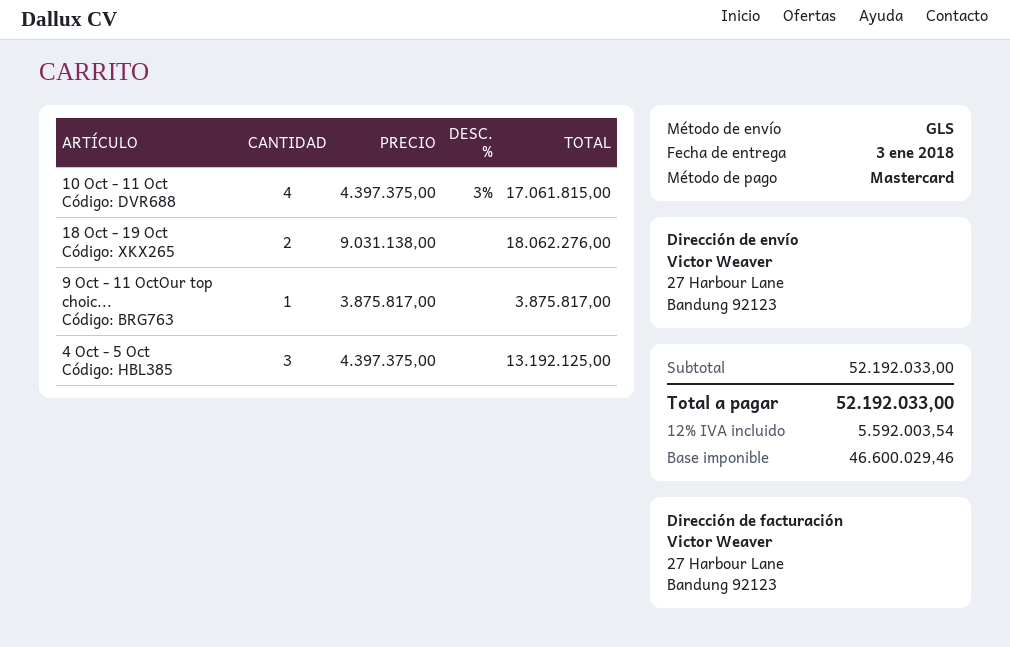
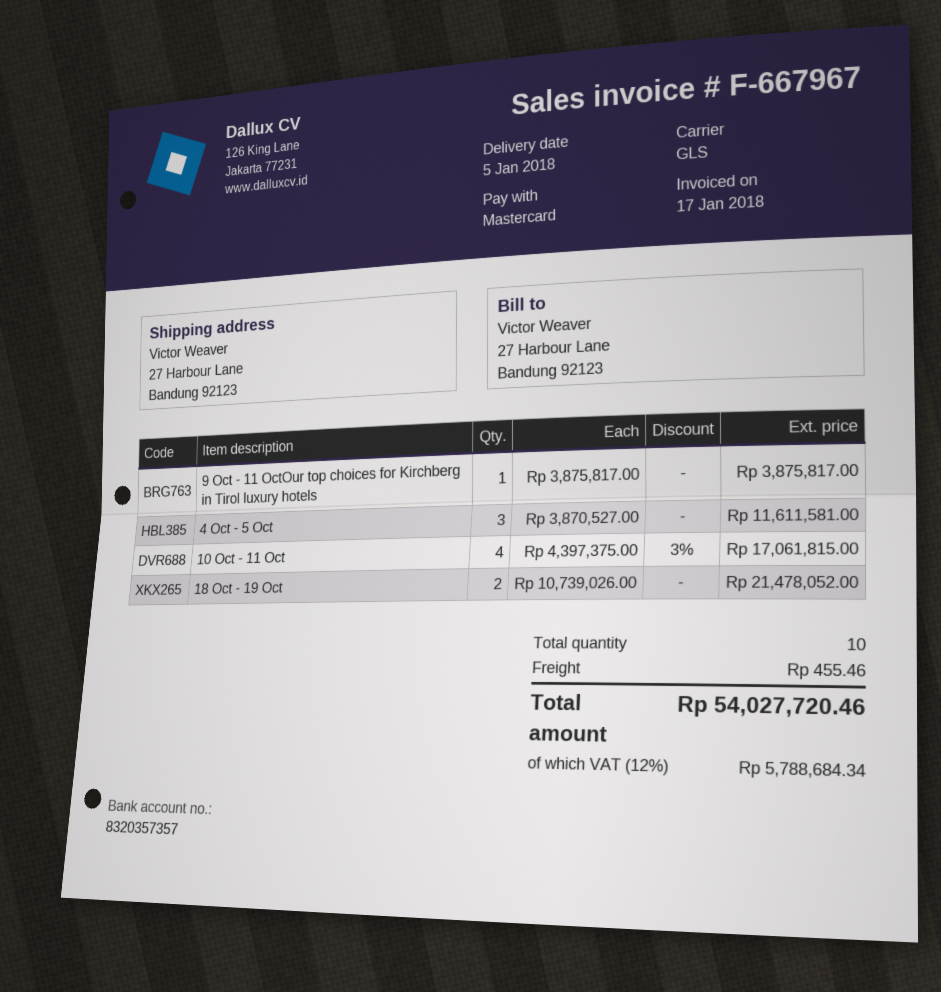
delivery date: 2018-01-03 -> 2018-01-05
18 Oct - 19 Oct: 2 x 9031138.00 = 18062276.00 -> 2 x 10739026.00 = 21478052.00
4 Oct - 5 Oct: 3 x 4397375.00 = 13192125.00 -> 3 x 3870527.00 = 11611581.00
shipping: none -> 455.46
tax: 12% = 5592003.54 -> 12% = 5788684.34
total: 52192033.00 -> 54027720.46

